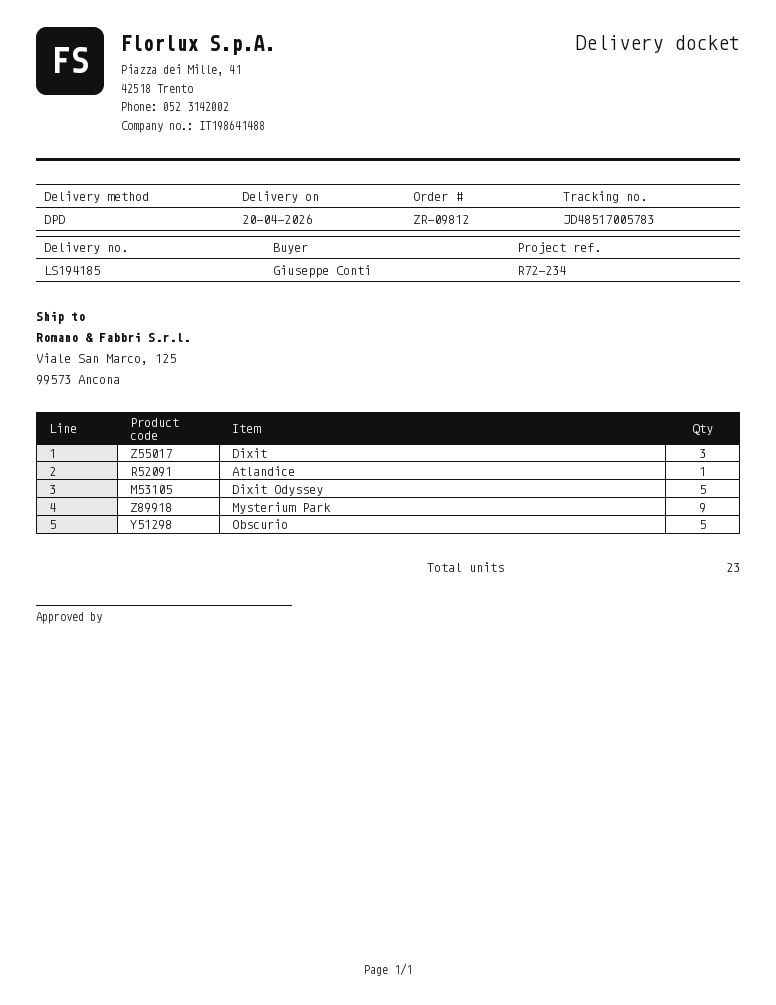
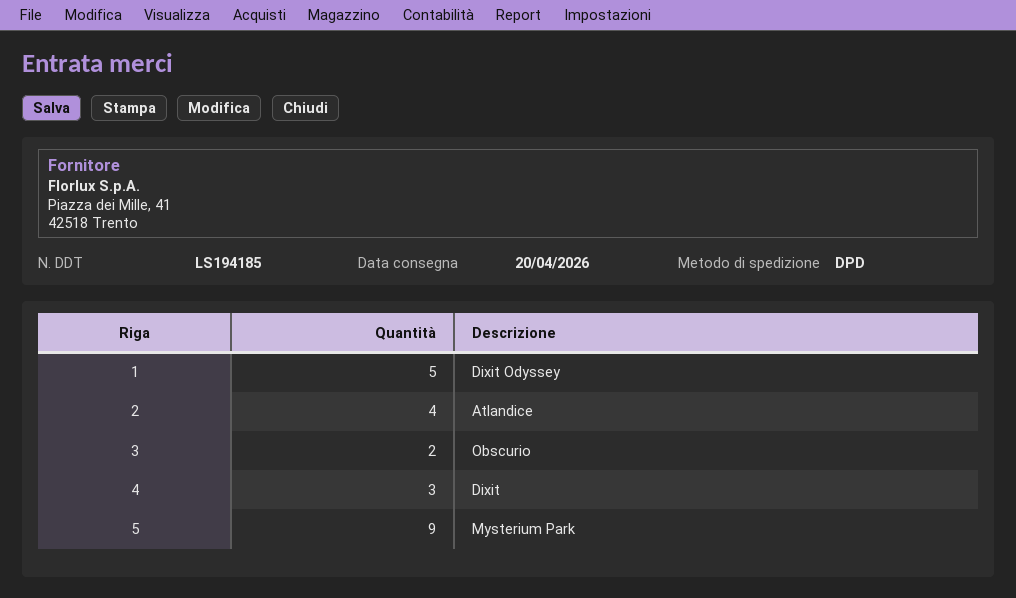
Atlandice: 1 -> 4
Obscurio: 5 -> 2

